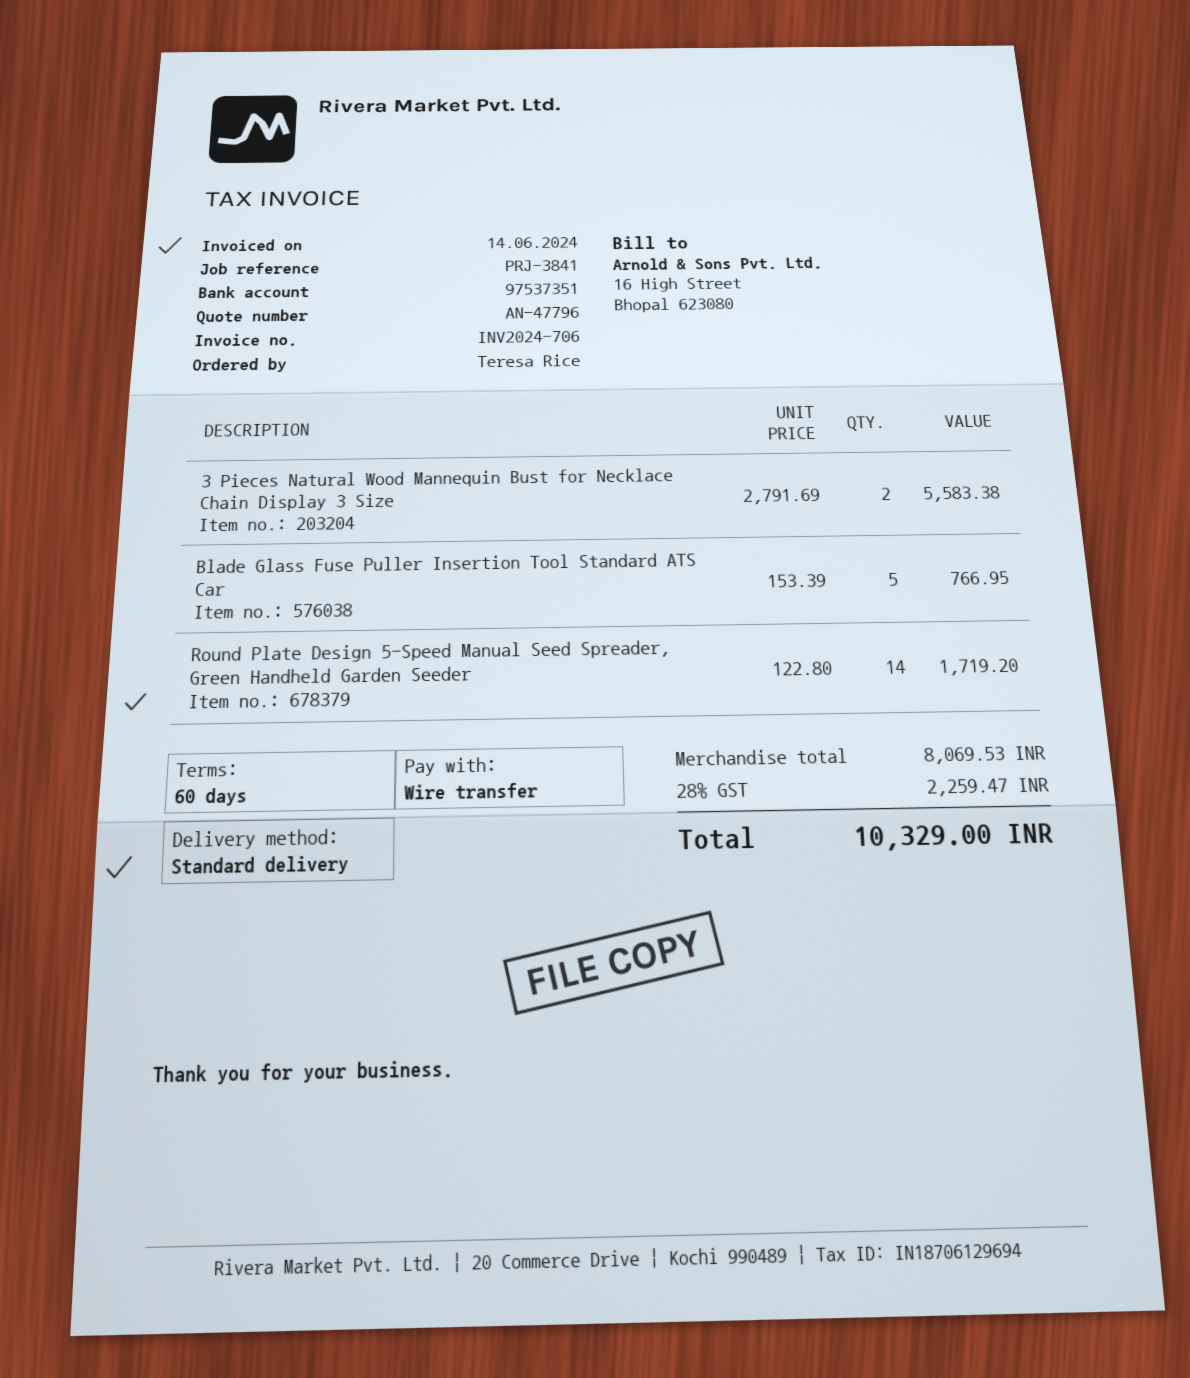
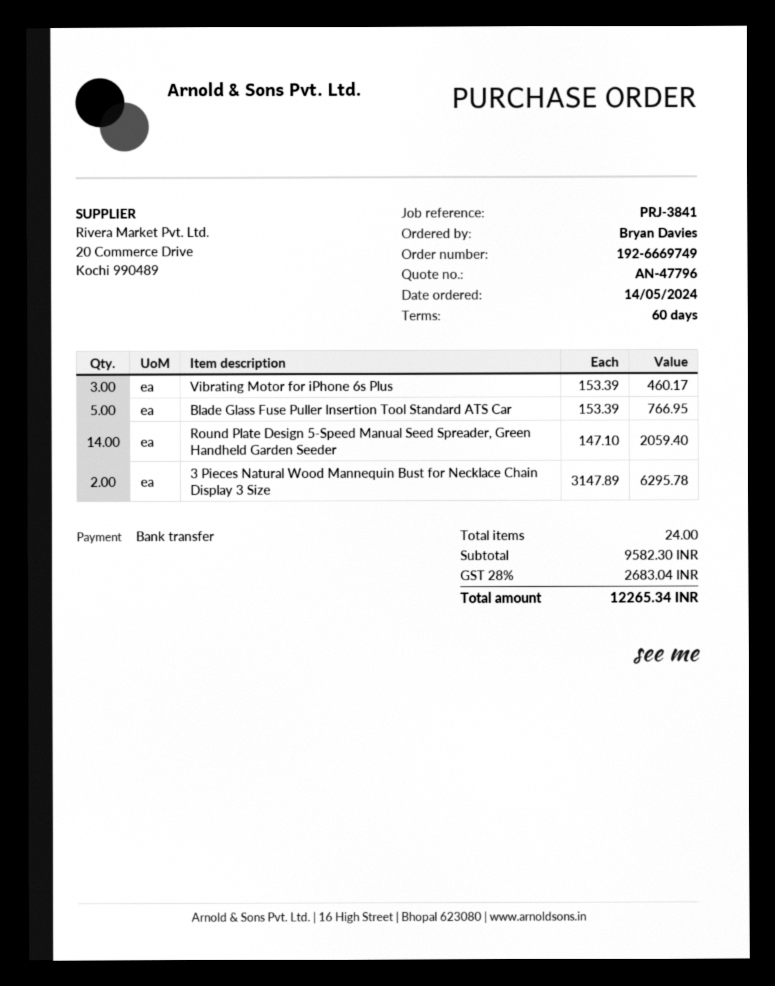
ordered by: Teresa Rice -> Bryan Davies
3 Pieces Natural Wood Mannequin Bust for Necklace Chain Display 3 Size: 2 x 2791.69 = 5583.38 -> 2 x 3147.89 = 6295.78
Round Plate Design 5-Speed Manual Seed Spreader, Green Handheld Garden Seeder: 14 x 122.80 = 1719.20 -> 14 x 147.10 = 2059.40
Vibrating Motor for iPhone 6s Plus: none -> 3 x 153.39 = 460.17
subtotal: 8069.53 -> 9582.30
tax: 28% = 2259.47 -> 28% = 2683.04
total: 10329.00 -> 12265.34

